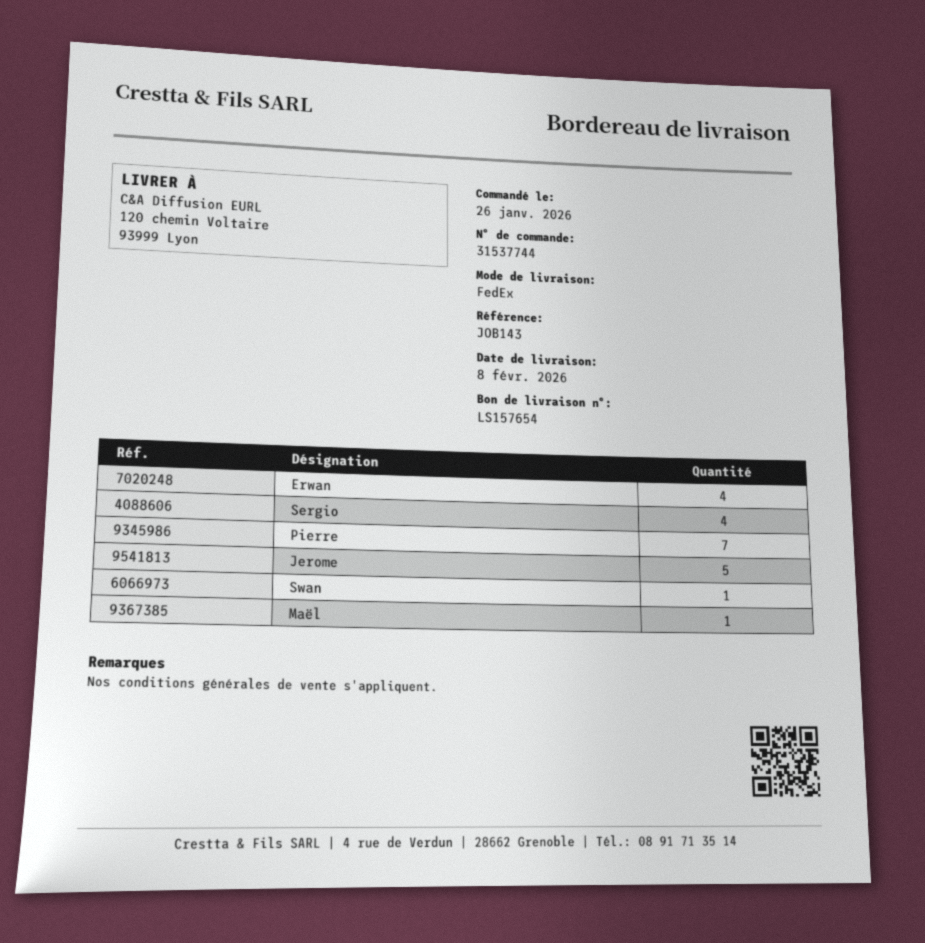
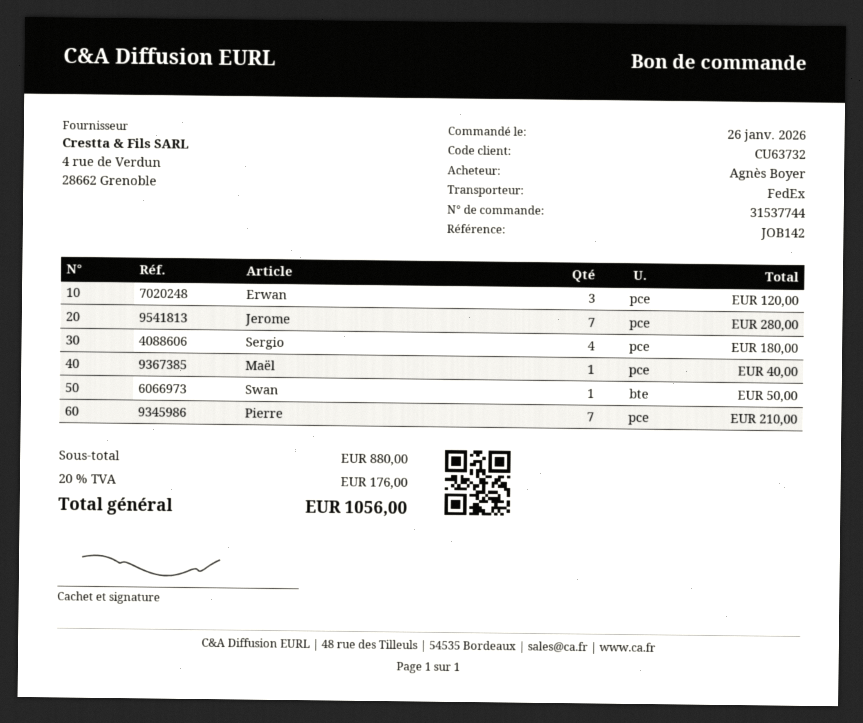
reference: JOB143 -> JOB142
Erwan: 4 -> 3
Jerome: 5 -> 7

